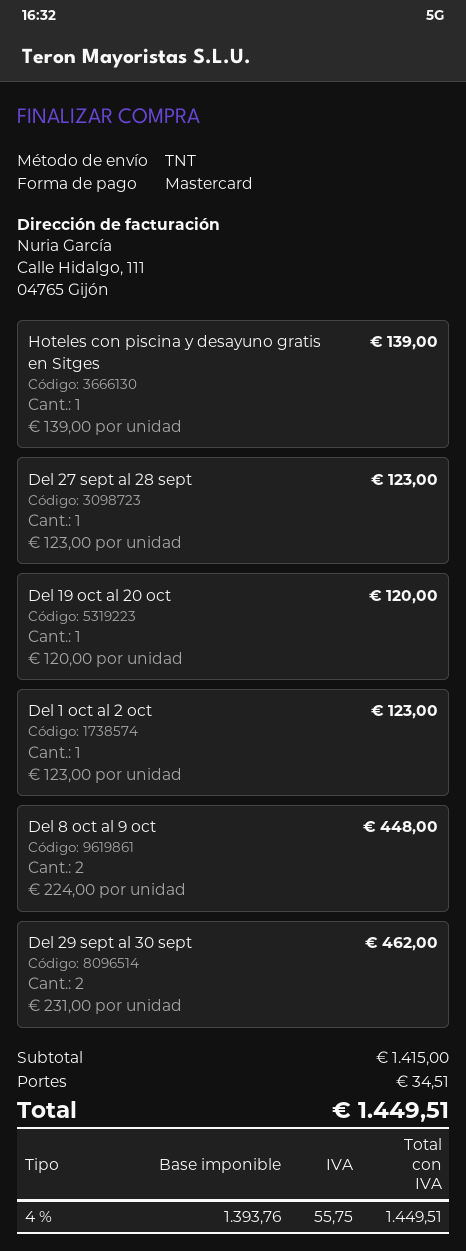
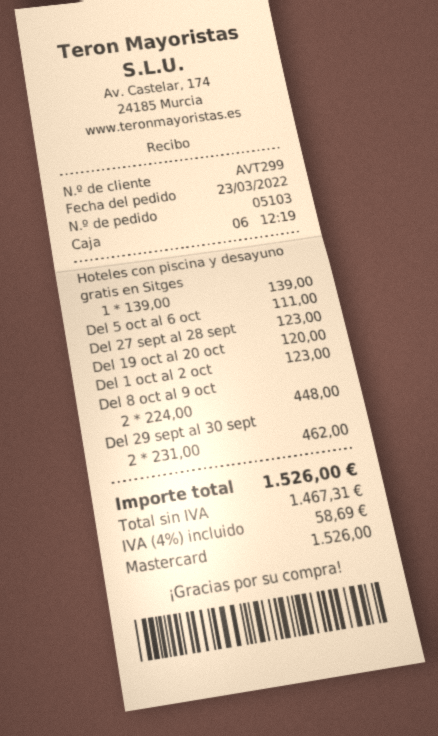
Del 5 oct al 6 oct: none -> 1 x 111.00 = 111.00
shipping: 34.51 -> none
net: 1393.76 -> 1467.31
tax: 4% = 55.75 -> 4% = 58.69
total: 1449.51 -> 1526.00

